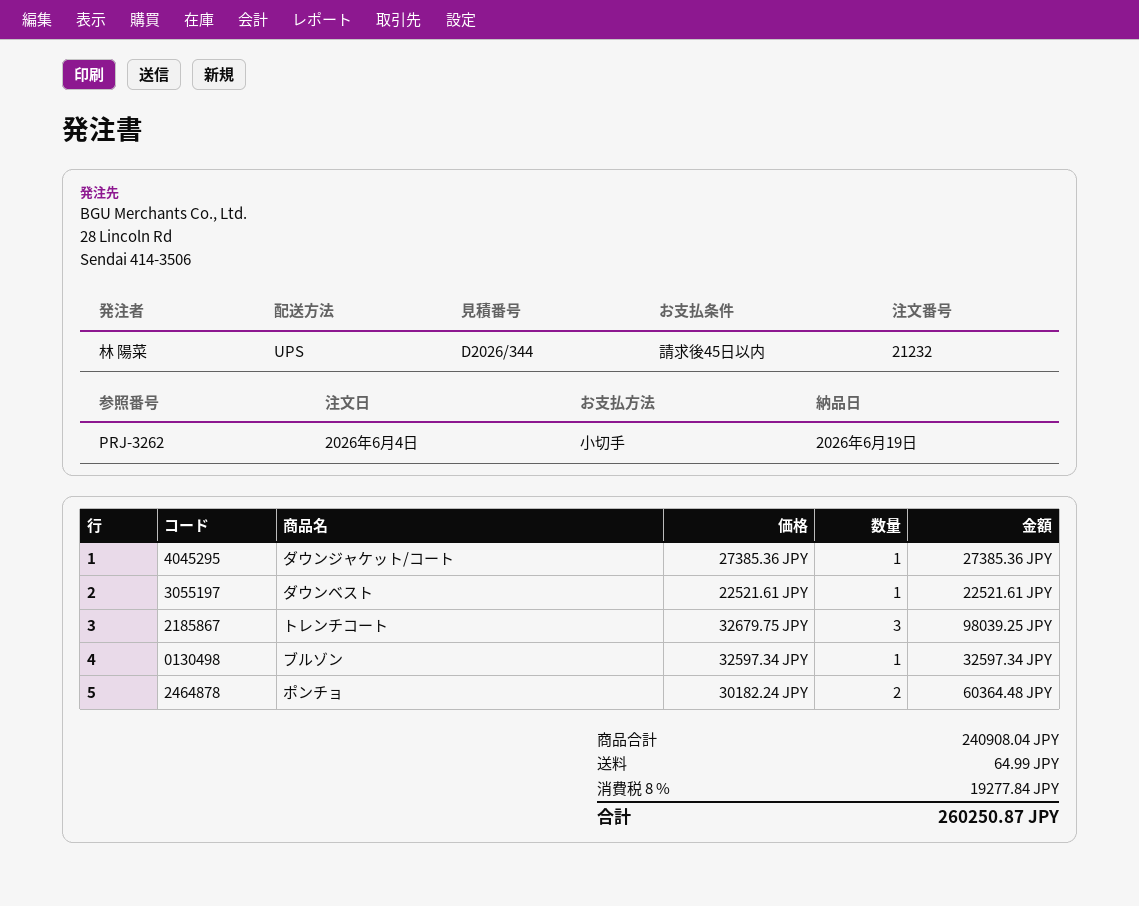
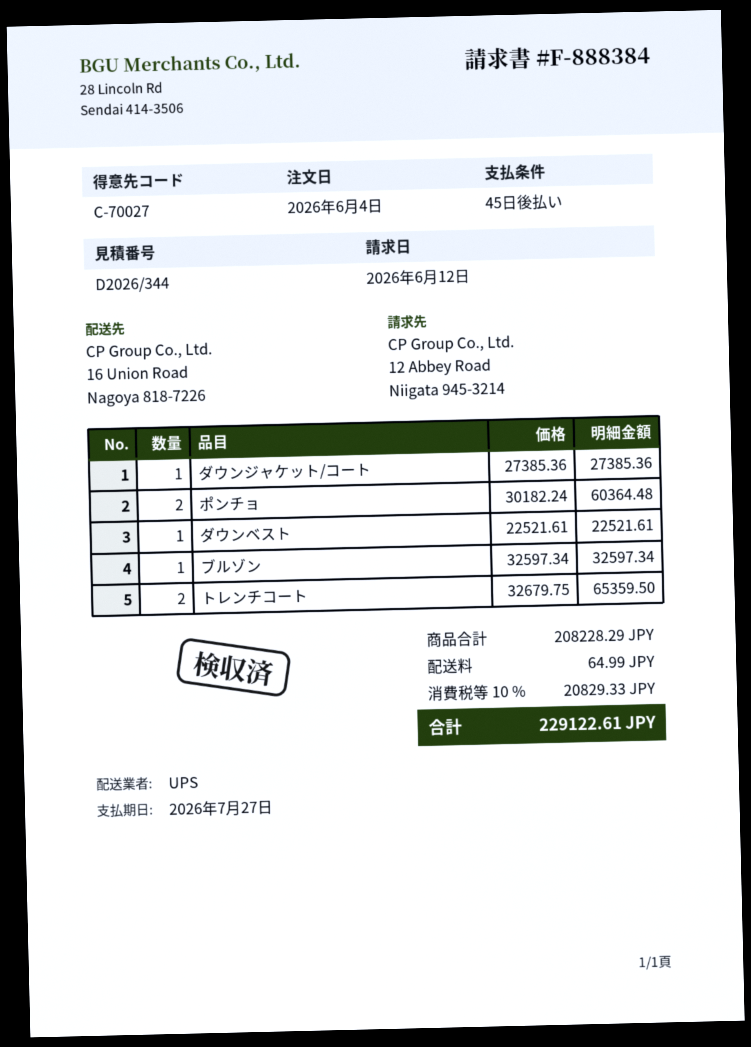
トレンチコート: 3 x 32679.75 = 98039.25 -> 2 x 32679.75 = 65359.50
subtotal: 240908.04 -> 208228.29
tax: 8% = 19277.84 -> 10% = 20829.33
total: 260250.87 -> 229122.61

